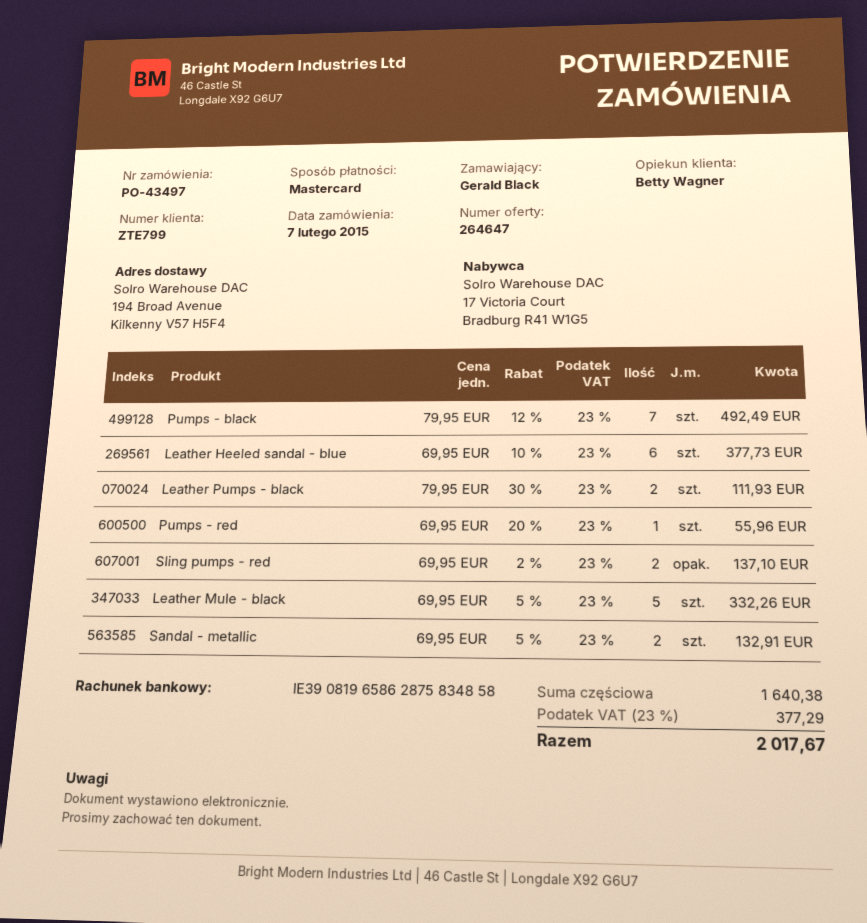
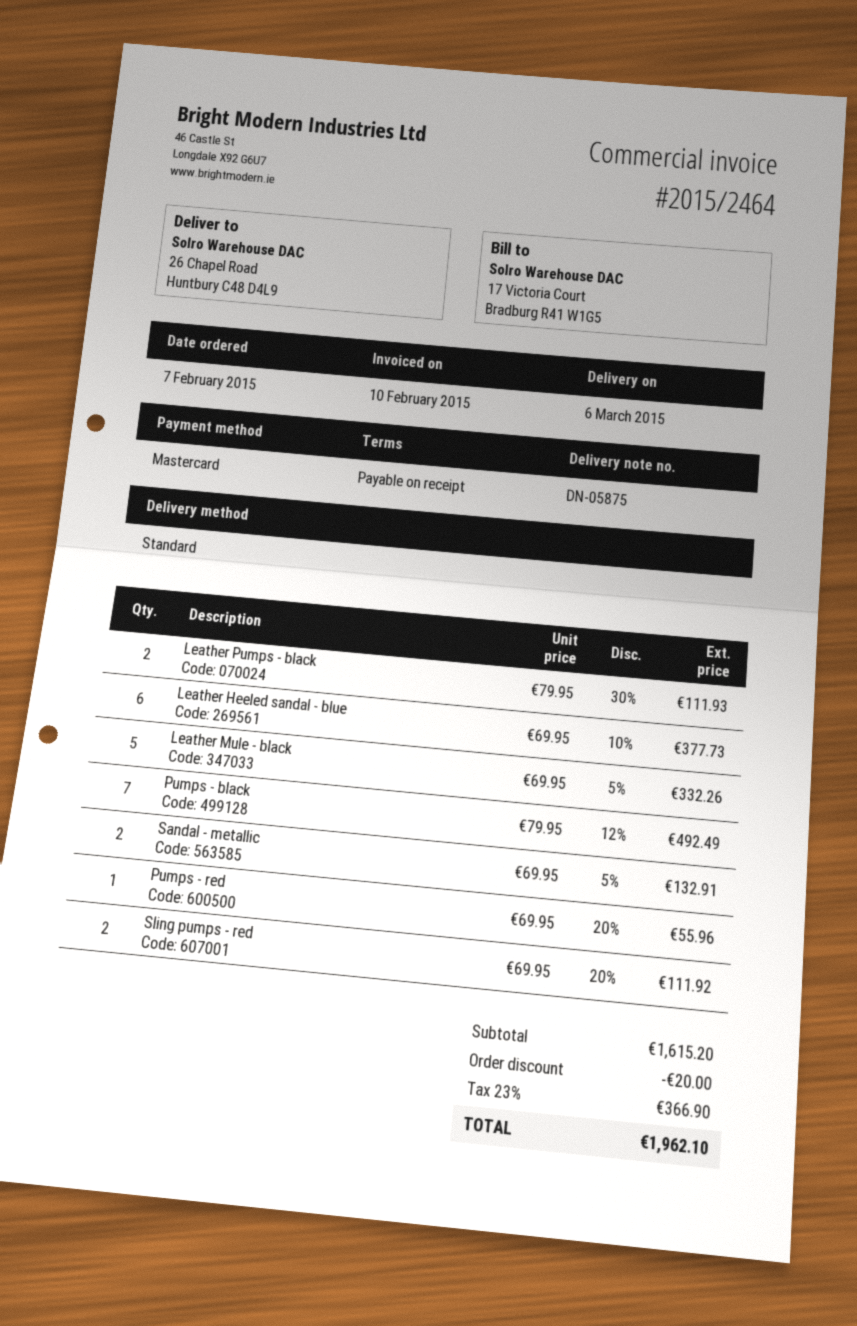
ship to: 194 Broad Avenue, Kilkenny V57 H5F4 -> 26 Chapel Road, Huntbury C48 D4L9
Sling pumps - red: 2 x 69.95 - 2% = 137.10 -> 2 x 69.95 - 20% = 111.92
subtotal: 1640.38 -> 1615.20
discount: none -> 20.00
tax: 23% = 377.29 -> 23% = 366.90
total: 2017.67 -> 1962.10

